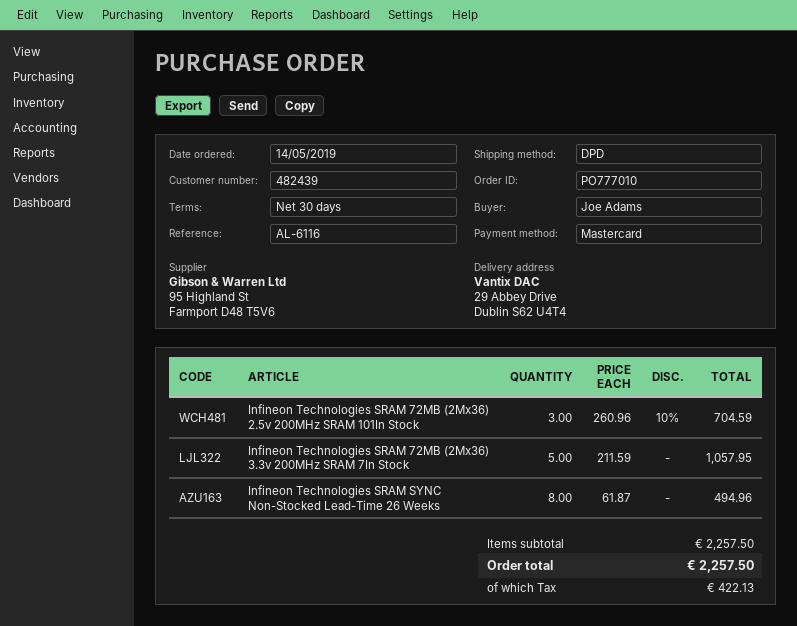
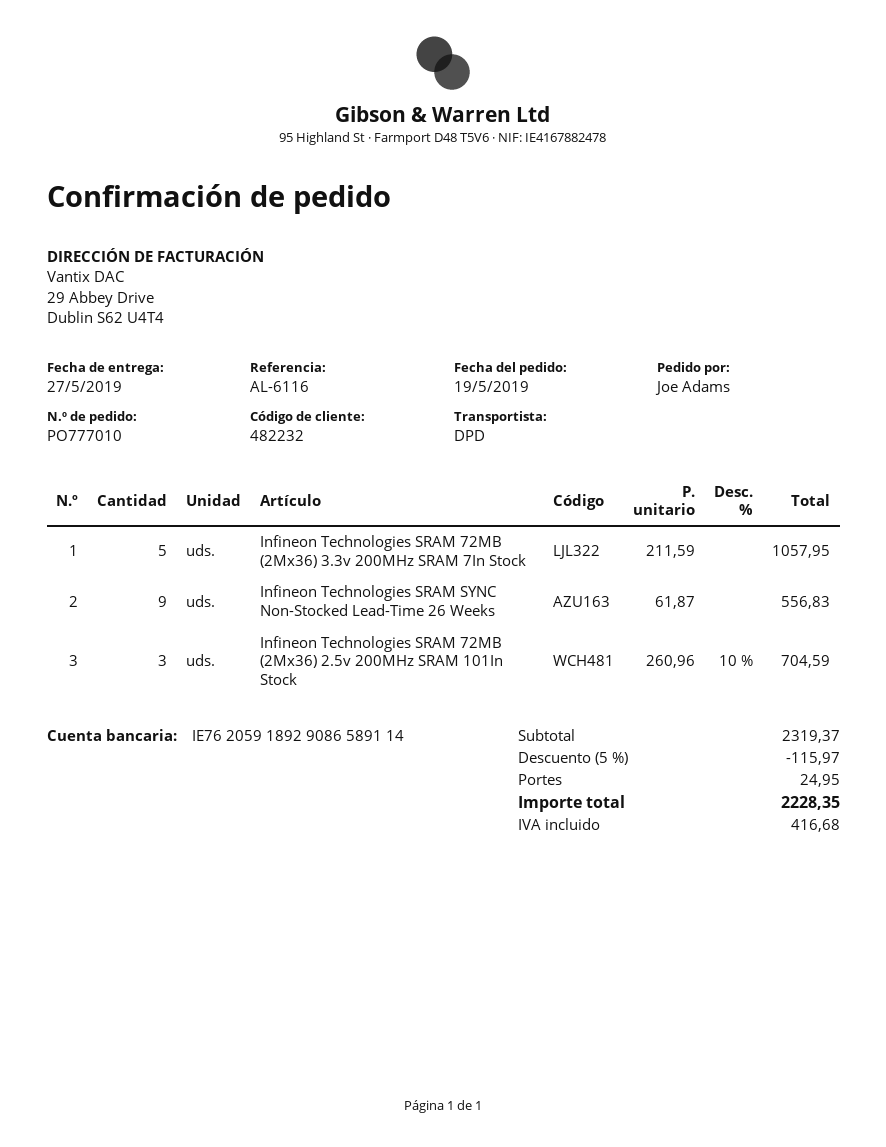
order date: 2019-05-14 -> 2019-05-19
customer number: 482439 -> 482232
Infineon Technologies SRAM SYNC Non-Stocked Lead-Time 26 Weeks: 8 x 61.87 = 494.96 -> 9 x 61.87 = 556.83
subtotal: 2257.50 -> 2319.37
discount: none -> 5% = 115.97
shipping: none -> 24.95
tax: 422.13 -> 416.68
total: 2257.50 -> 2228.35

